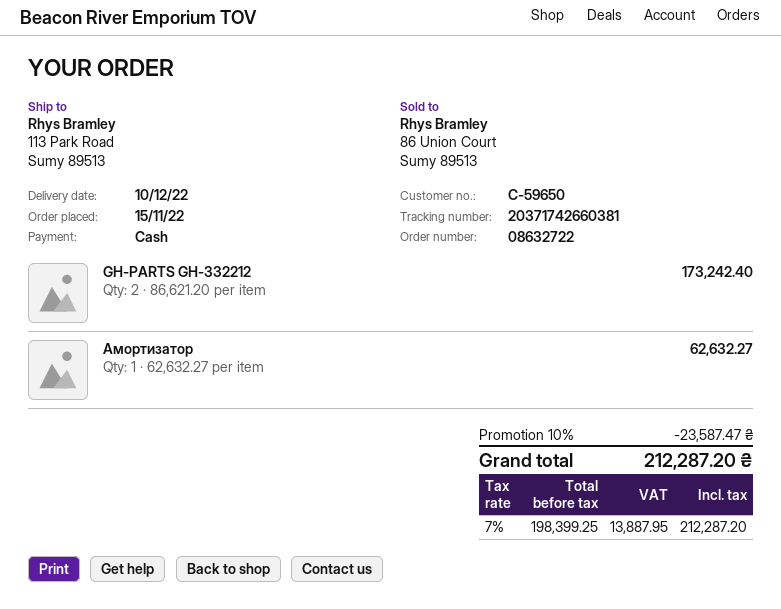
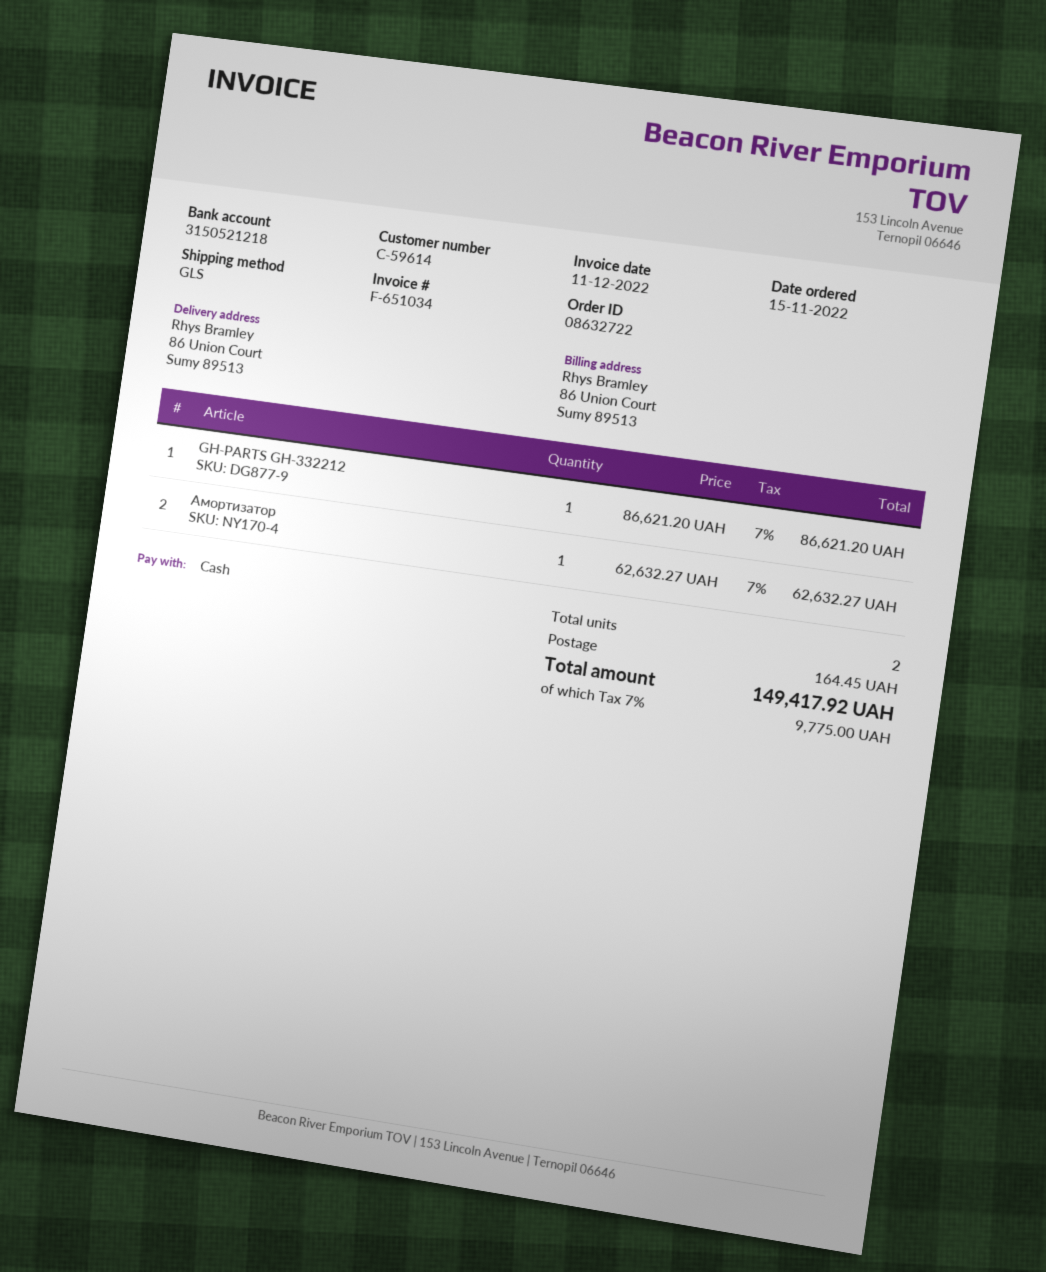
customer number: C-59650 -> C-59614
ship to: 113 Park Road, Sumy 89513 -> 86 Union Court, Sumy 89513
GH-PARTS GH-332212: 2 x 86621.20 = 173242.40 -> 1 x 86621.20 = 86621.20
discount: 10% = 23587.47 -> none
shipping: none -> 164.45
tax: 7% = 13887.95 -> 7% = 9775.00
total: 212287.20 -> 149417.92

